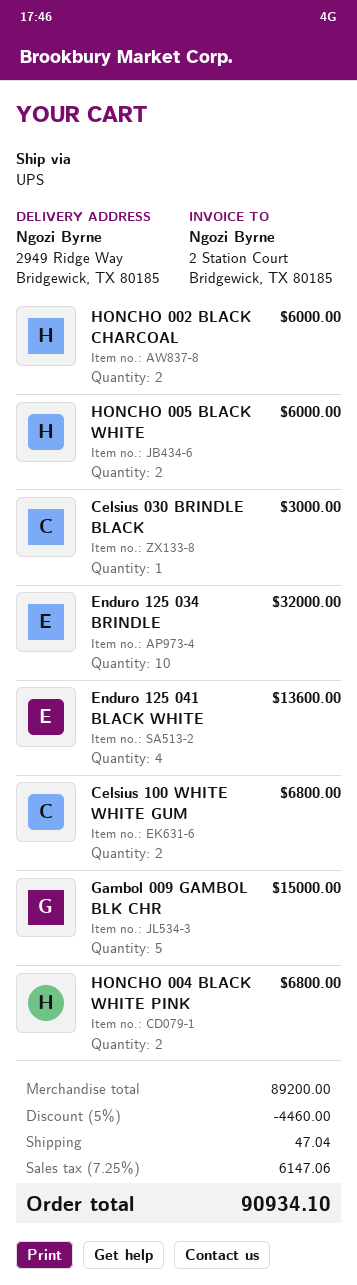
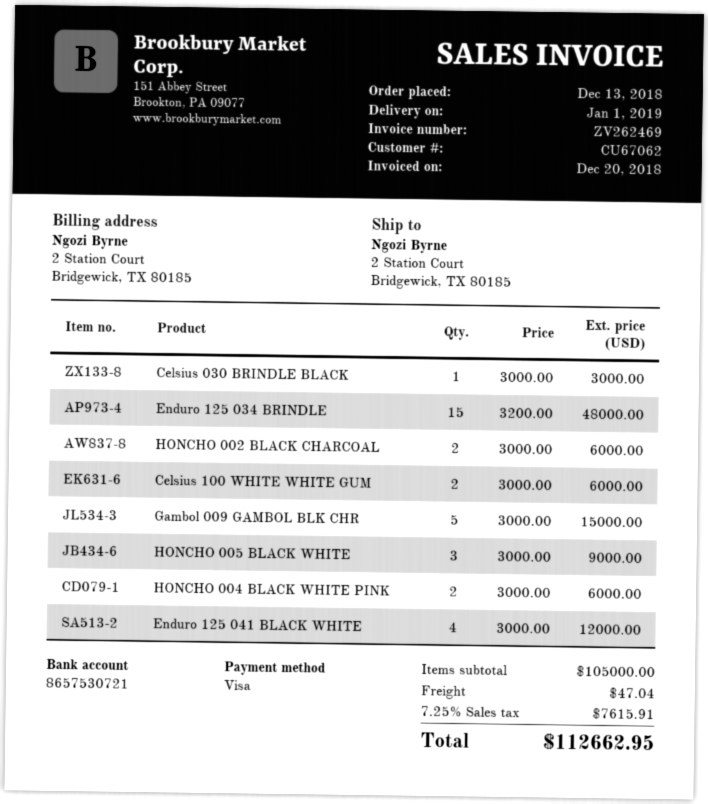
ship to: 2949 Ridge Way, Bridgewick, TX 80185 -> 2 Station Court, Bridgewick, TX 80185
HONCHO 005 BLACK WHITE: 2 for 6000.00 -> 3 for 9000.00
Enduro 125 034 BRINDLE: 10 for 32000.00 -> 15 for 48000.00
Enduro 125 041 BLACK WHITE: 4 for 13600.00 -> 4 for 12000.00
Celsius 100 WHITE WHITE GUM: 2 for 6800.00 -> 2 for 6000.00
HONCHO 004 BLACK WHITE PINK: 2 for 6800.00 -> 2 for 6000.00
subtotal: 89200.00 -> 105000.00
discount: 5% = 4460.00 -> none
tax: 7.25% = 6147.06 -> 7.25% = 7615.91
total: 90934.10 -> 112662.95

